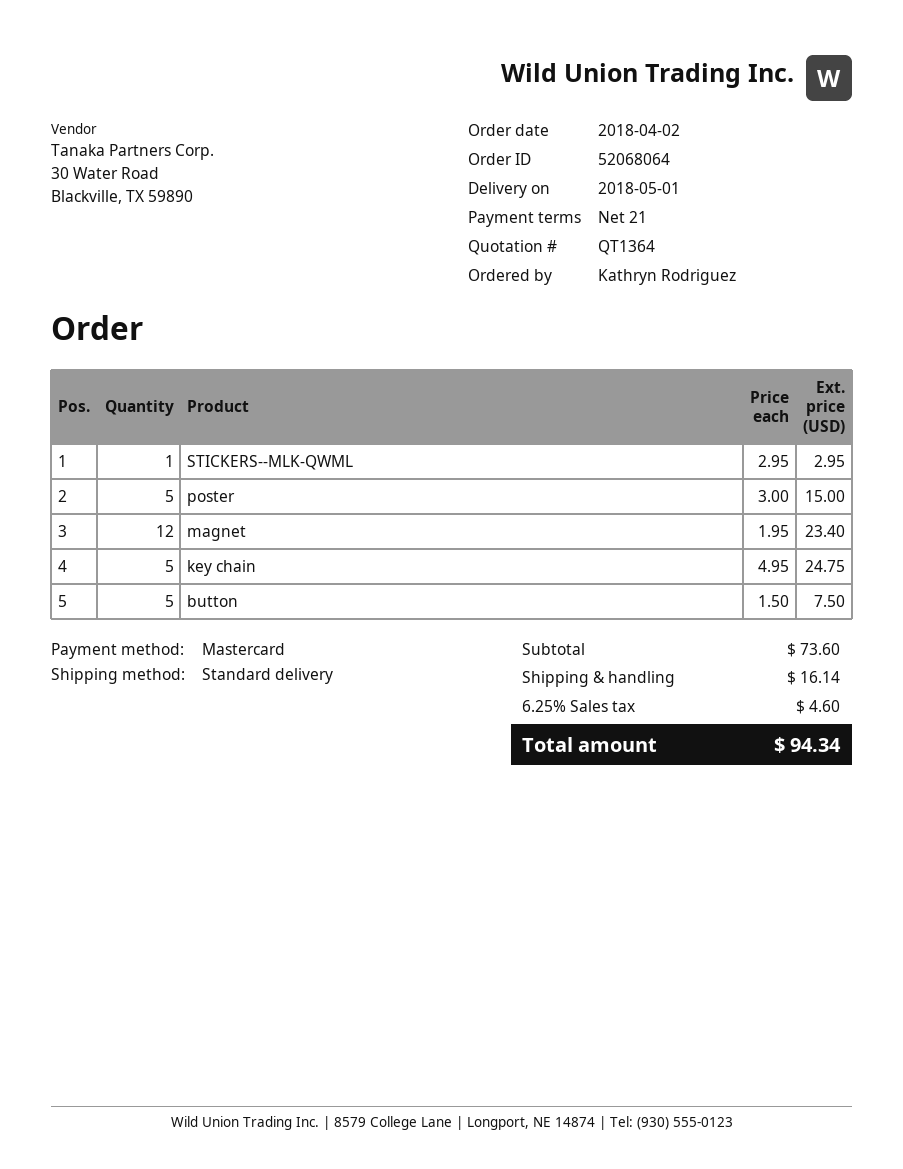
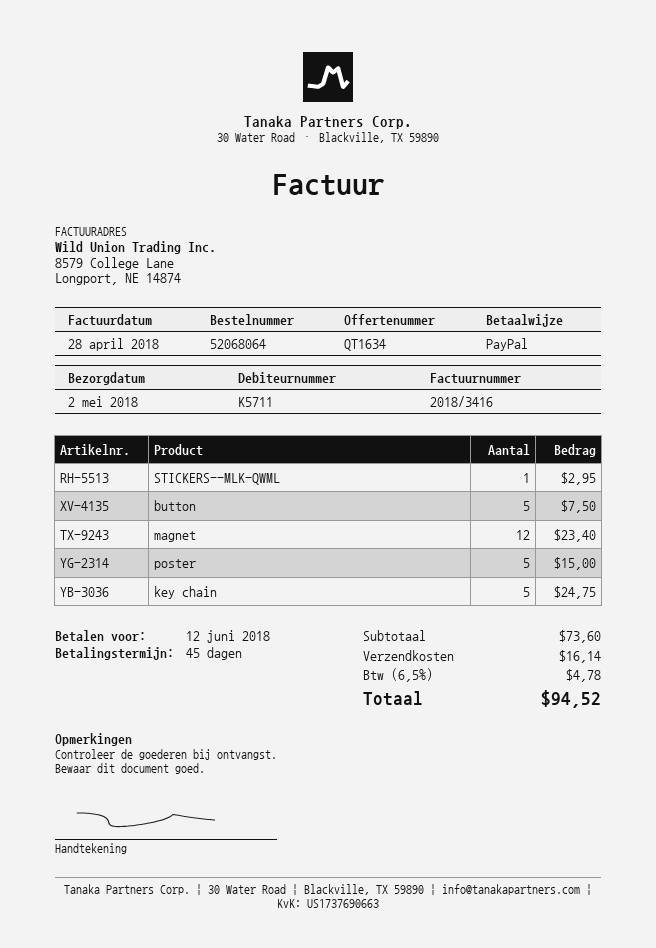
quote number: QT1364 -> QT1634
delivery date: 2018-05-01 -> 2018-05-02
payment terms: 21 days -> 45 days
payment method: Mastercard -> PayPal
tax: 6.25% = 4.60 -> 6.5% = 4.78
total: 94.34 -> 94.52

